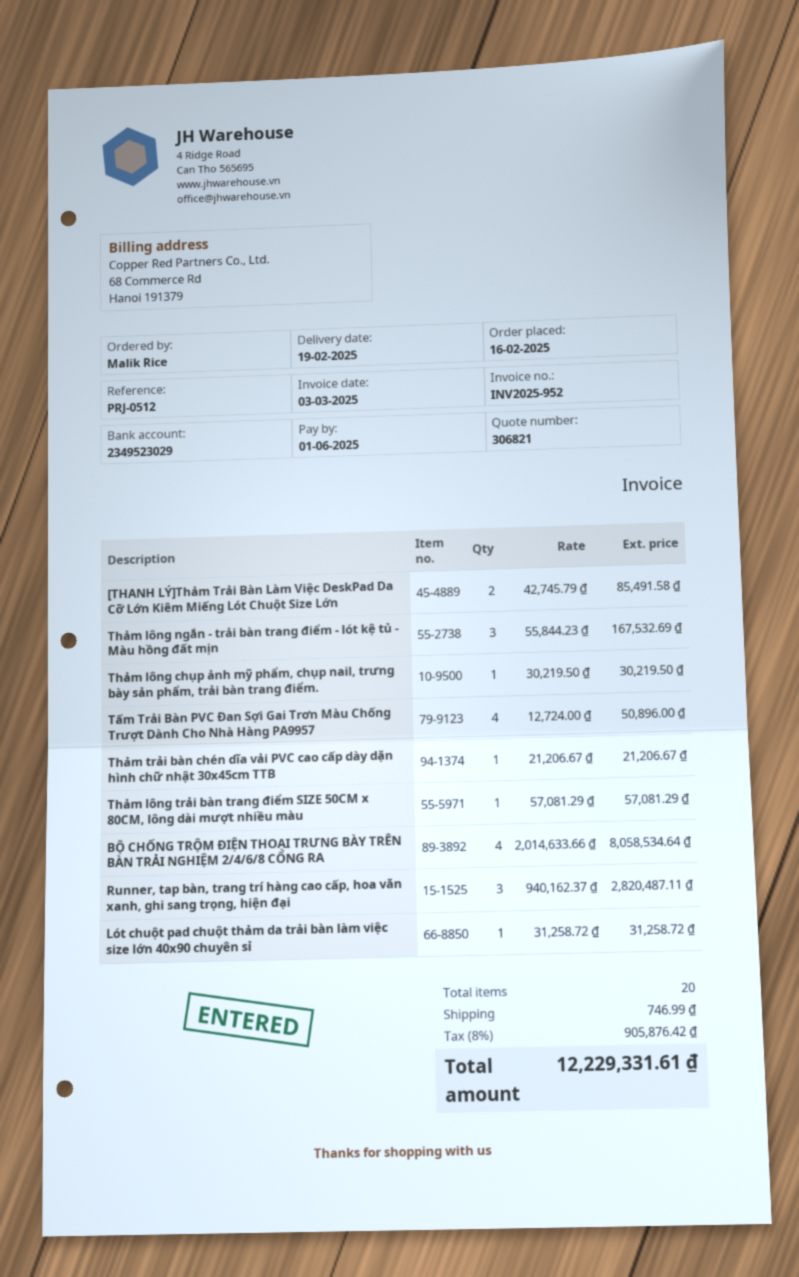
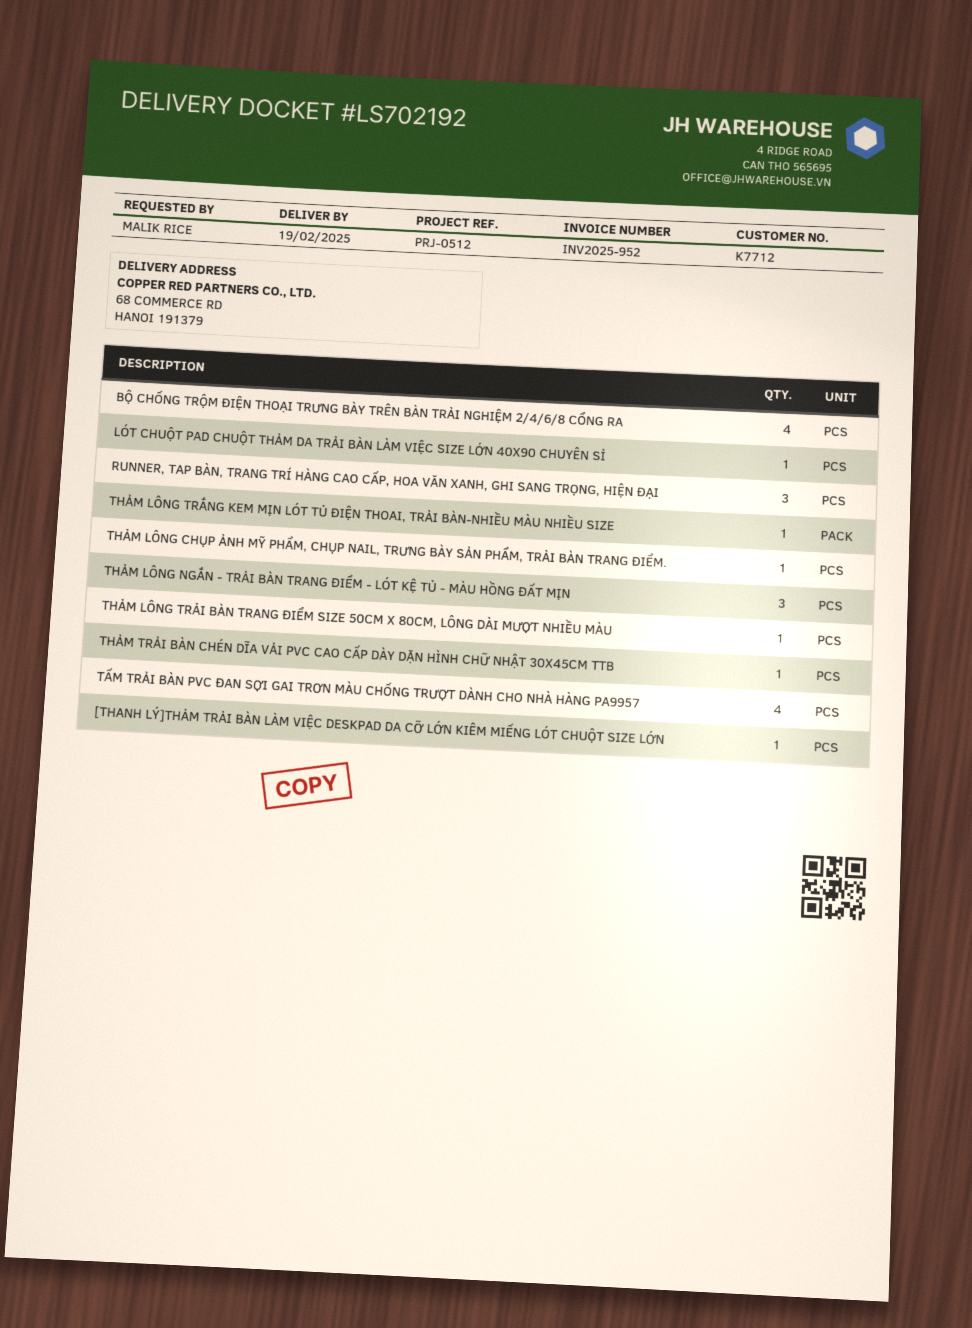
[THANH LÝ]Thảm Trải Bàn Làm Việc DeskPad Da Cỡ Lớn Kiêm Miếng Lót Chuột Size Lớn: 2 -> 1
THẢM LÔNG TRẮNG KEM MỊN LÓT TỦ ĐIỆN THOAI, TRẢI BÀN-NHIỀU MÀU NHIỀU SIZE: none -> 1

